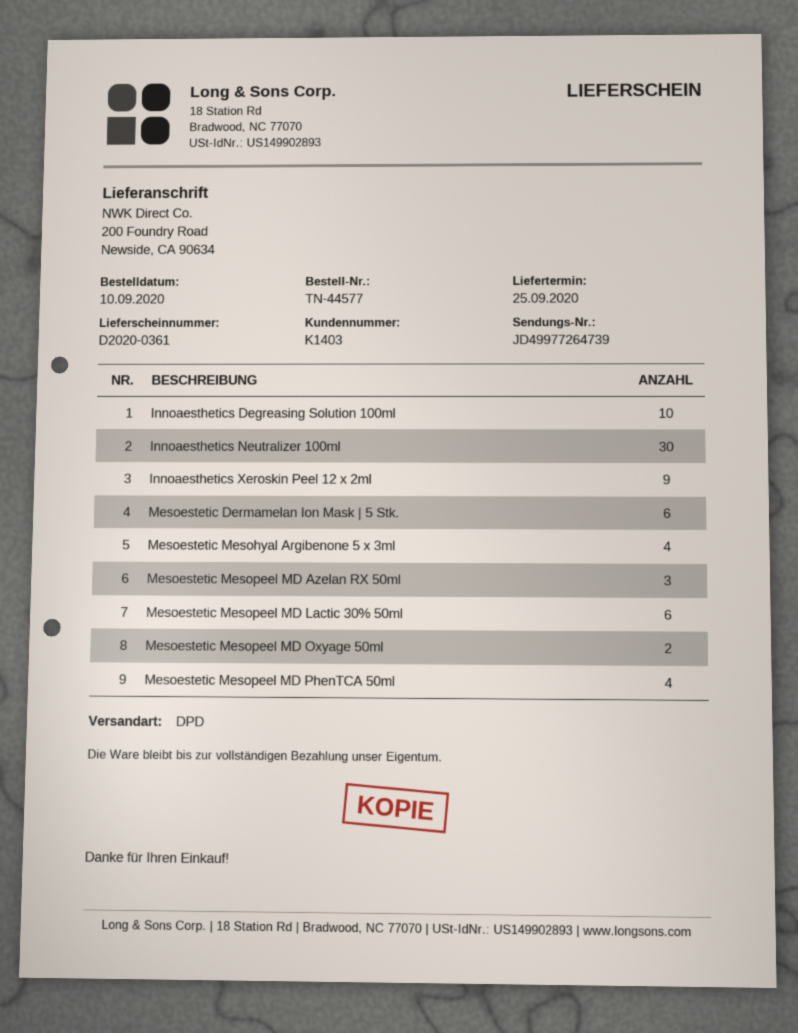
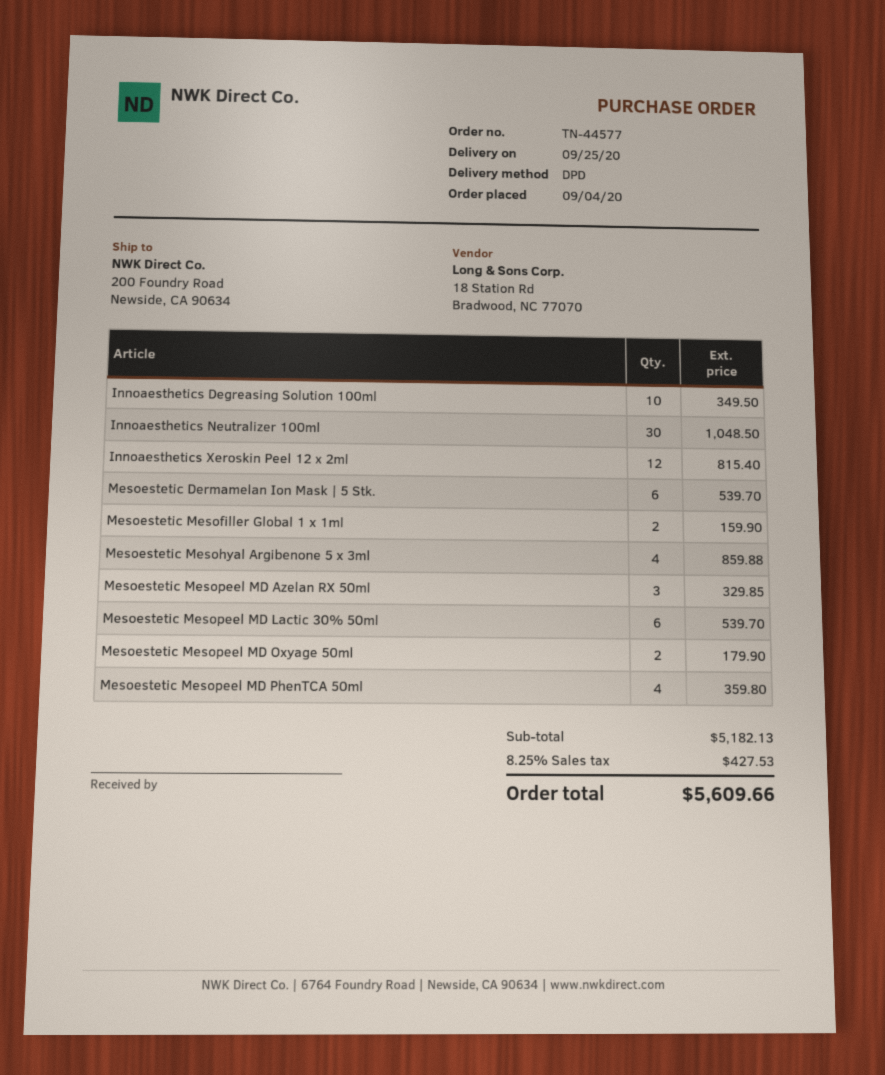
order date: 2020-09-10 -> 2020-09-04
Innoaesthetics Xeroskin Peel 12 x 2ml: 9 -> 12
Mesoestetic Mesofiller Global 1 x 1ml: none -> 2

